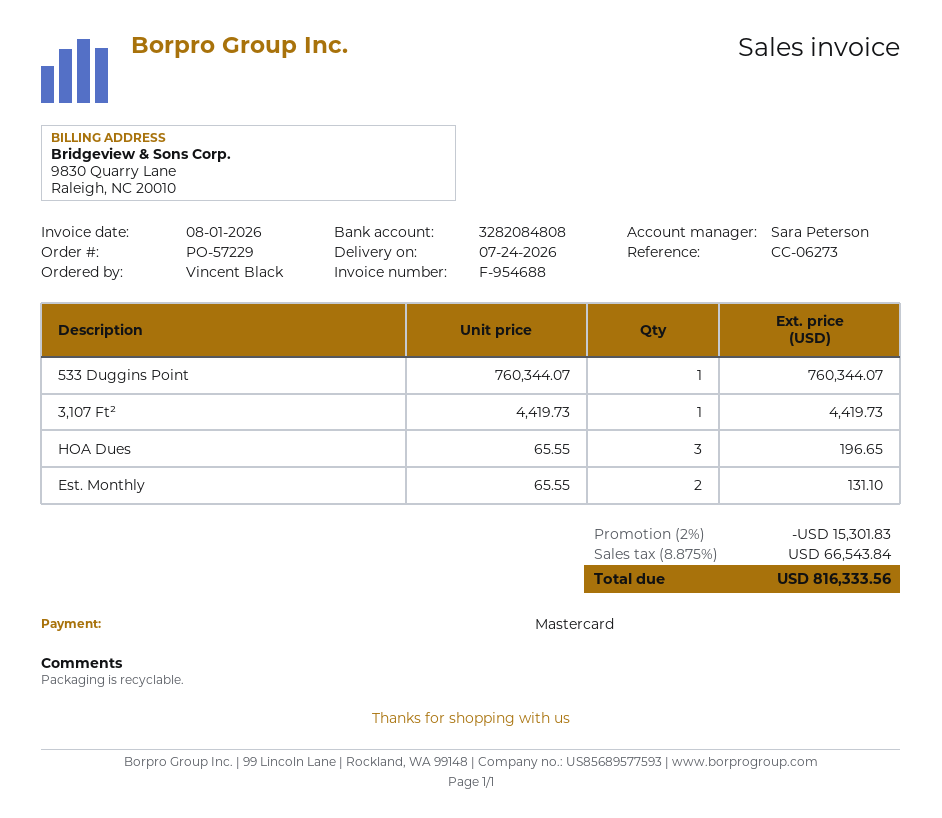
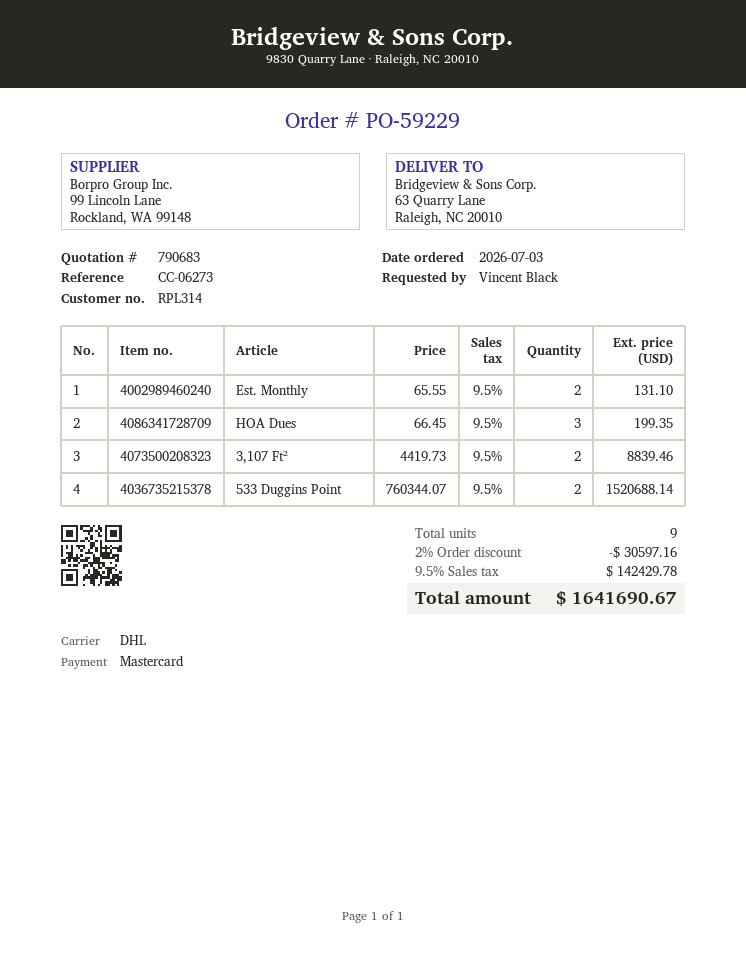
order number: PO-57229 -> PO-59229
533 Duggins Point: 1 x 760344.07 = 760344.07 -> 2 x 760344.07 = 1520688.14
3,107 Ft²: 1 x 4419.73 = 4419.73 -> 2 x 4419.73 = 8839.46
HOA Dues: 3 x 65.55 = 196.65 -> 3 x 66.45 = 199.35
discount: 2% = 15301.83 -> 2% = 30597.16
tax: 8.875% = 66543.84 -> 9.5% = 142429.78
total: 816333.56 -> 1641690.67

